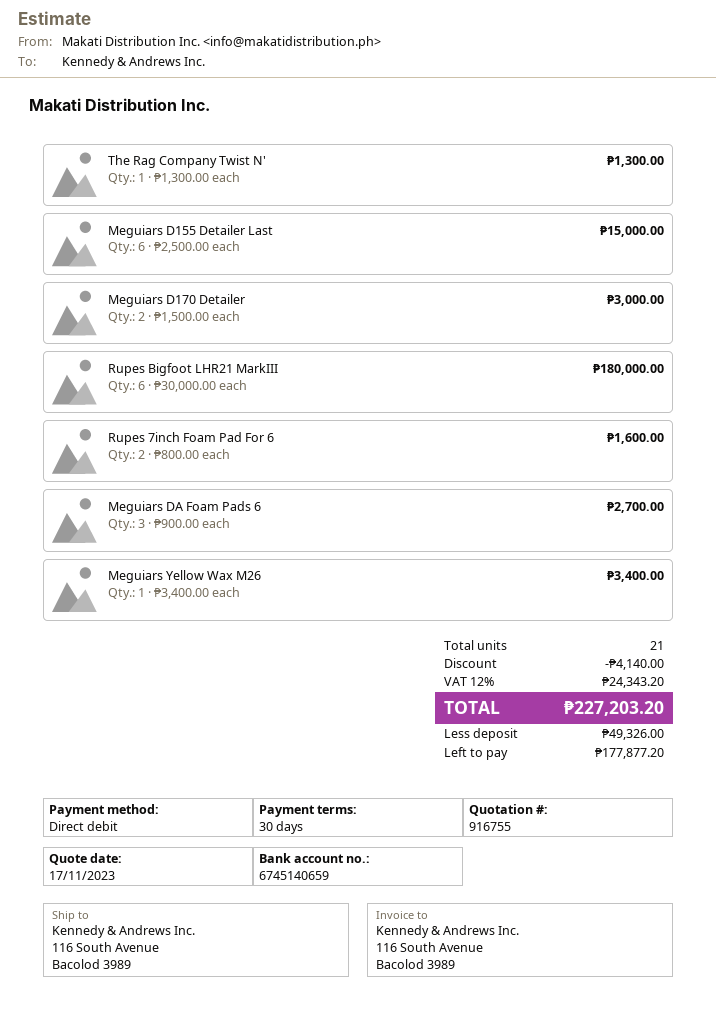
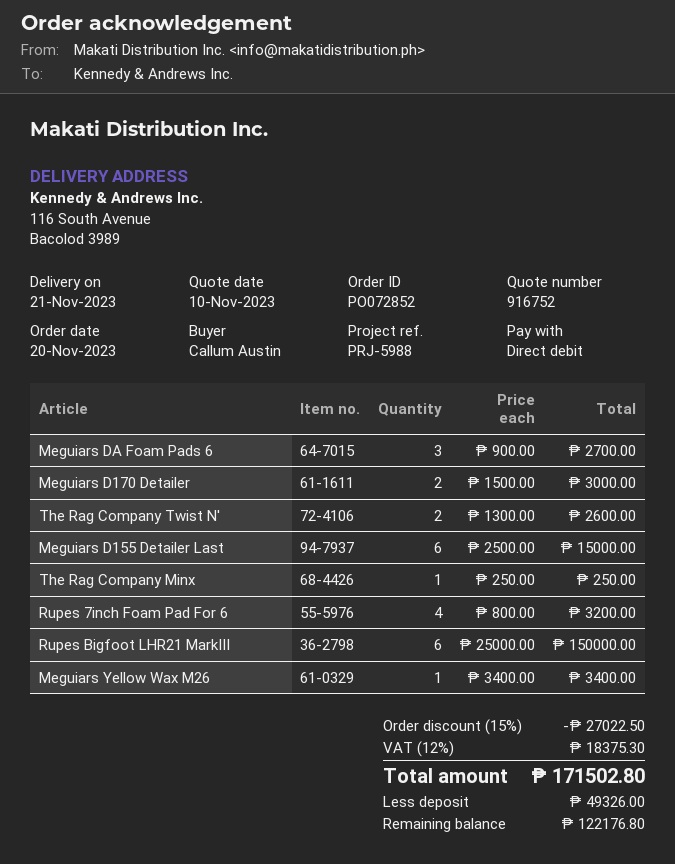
quote number: 916755 -> 916752
quote date: 2023-11-17 -> 2023-11-10
The Rag Company Twist N': 1 x 1300.00 = 1300.00 -> 2 x 1300.00 = 2600.00
Rupes Bigfoot LHR21 MarkIII: 6 x 30000.00 = 180000.00 -> 6 x 25000.00 = 150000.00
Rupes 7inch Foam Pad For 6: 2 x 800.00 = 1600.00 -> 4 x 800.00 = 3200.00
The Rag Company Minx: none -> 1 x 250.00 = 250.00
discount: 4140.00 -> 27022.50
tax: 12% = 24343.20 -> 12% = 18375.30
total: 227203.20 -> 171502.80
balance: 177877.20 -> 122176.80

